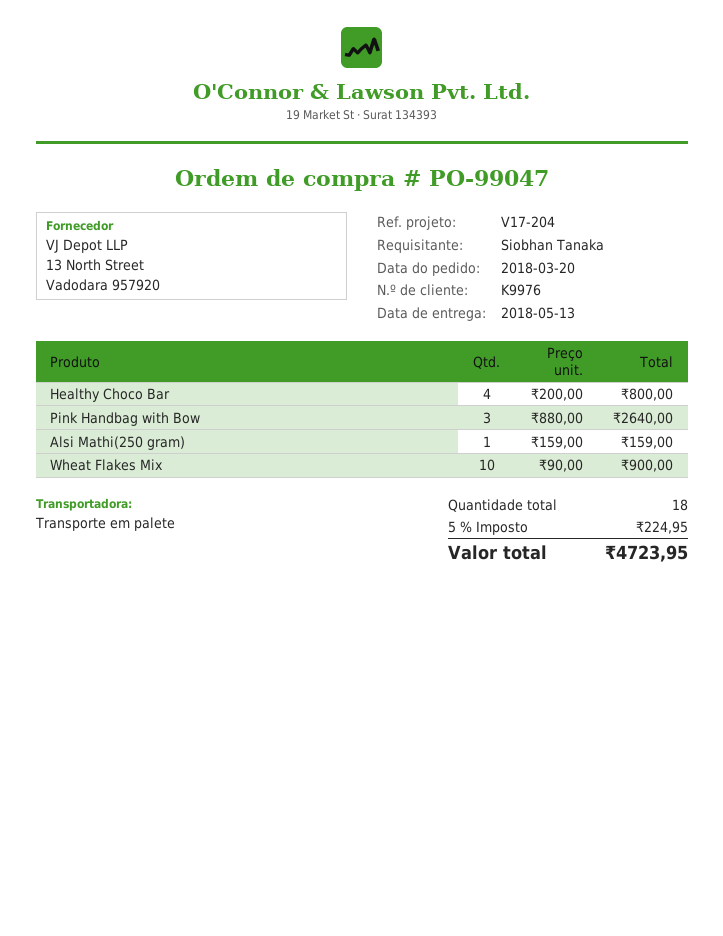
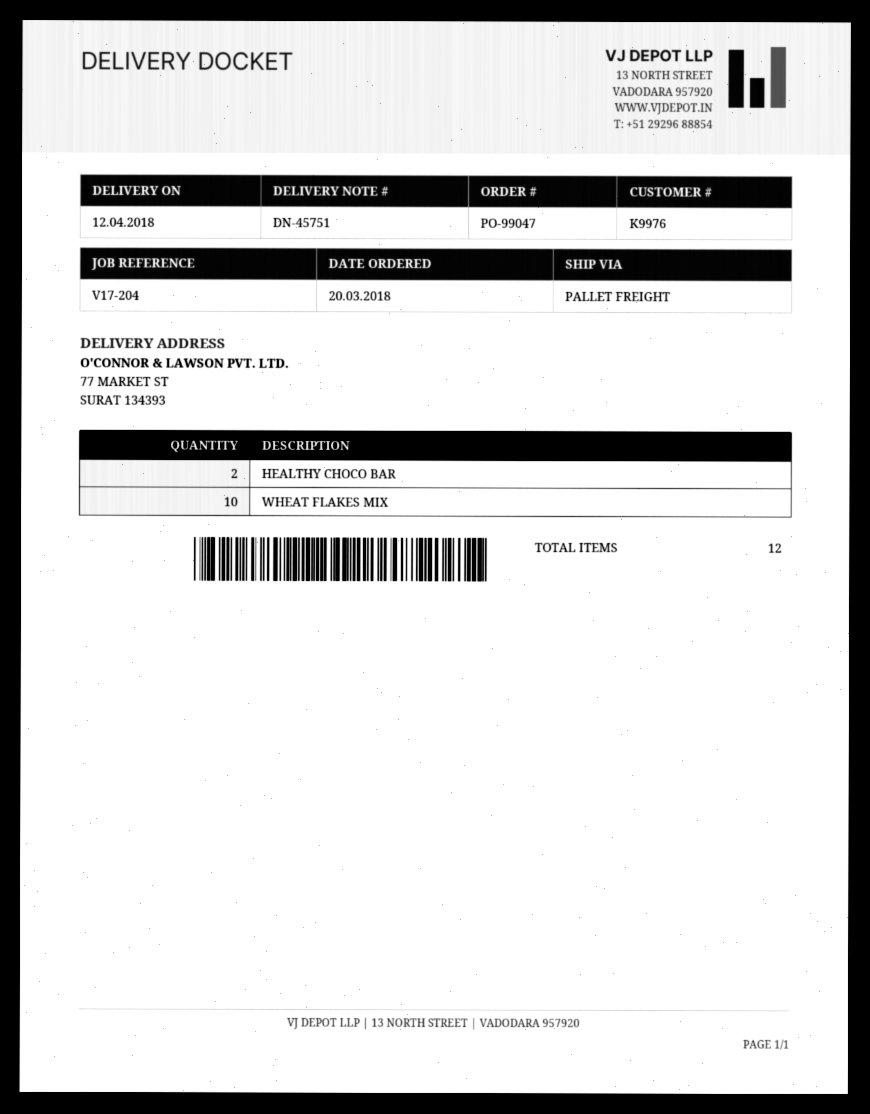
delivery date: 2018-05-13 -> 2018-04-12
Healthy Choco Bar: 4 -> 2
Pink Handbag with Bow: 3 -> none
Alsi Mathi(250 gram): 1 -> none
total quantity: 18 -> 12

